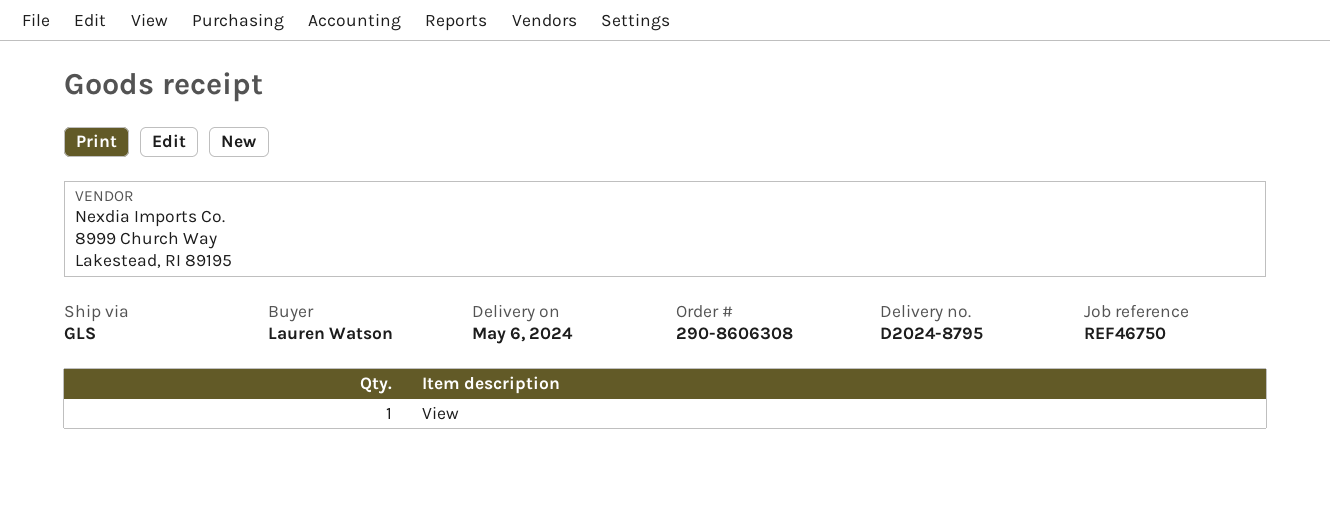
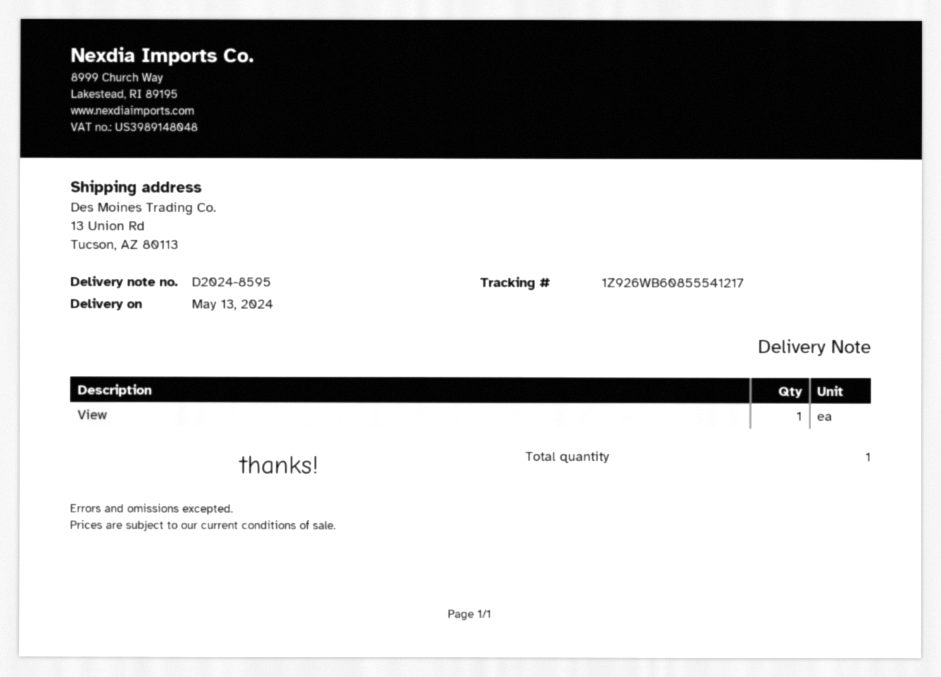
delivery note number: D2024-8795 -> D2024-8595
delivery date: 2024-05-06 -> 2024-05-13

